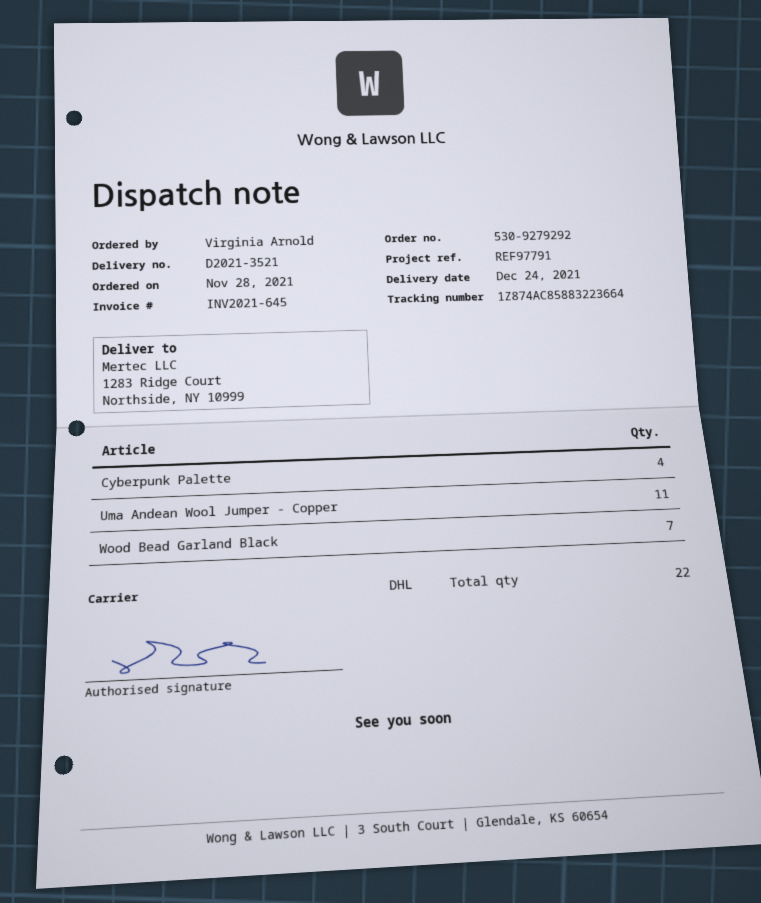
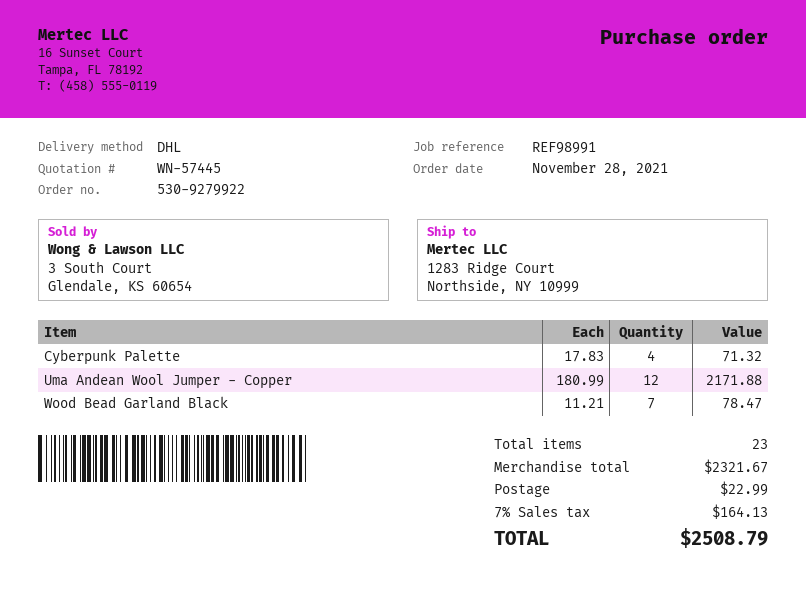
order number: 530-9279292 -> 530-9279922
reference: REF97791 -> REF98991
Uma Andean Wool Jumper - Copper: 11 -> 12
total quantity: 22 -> 23

